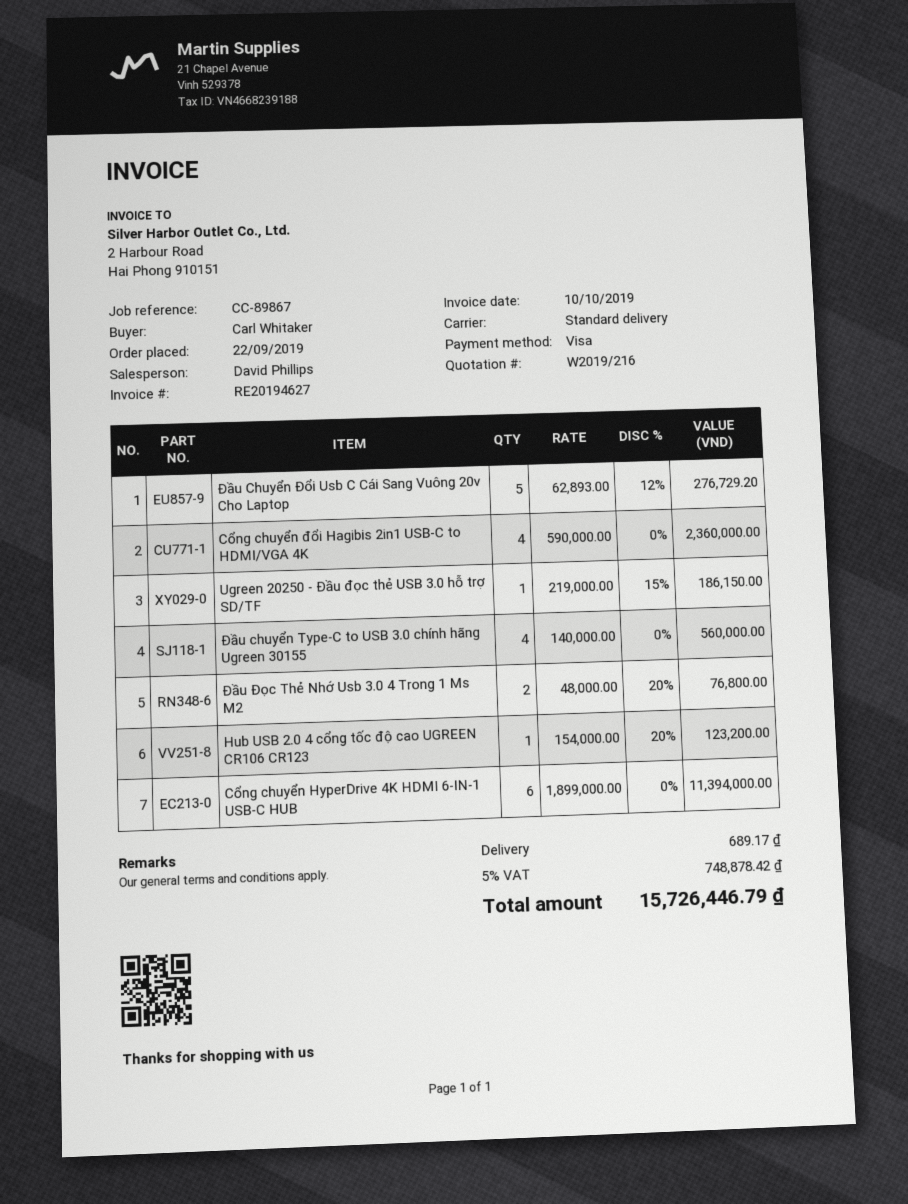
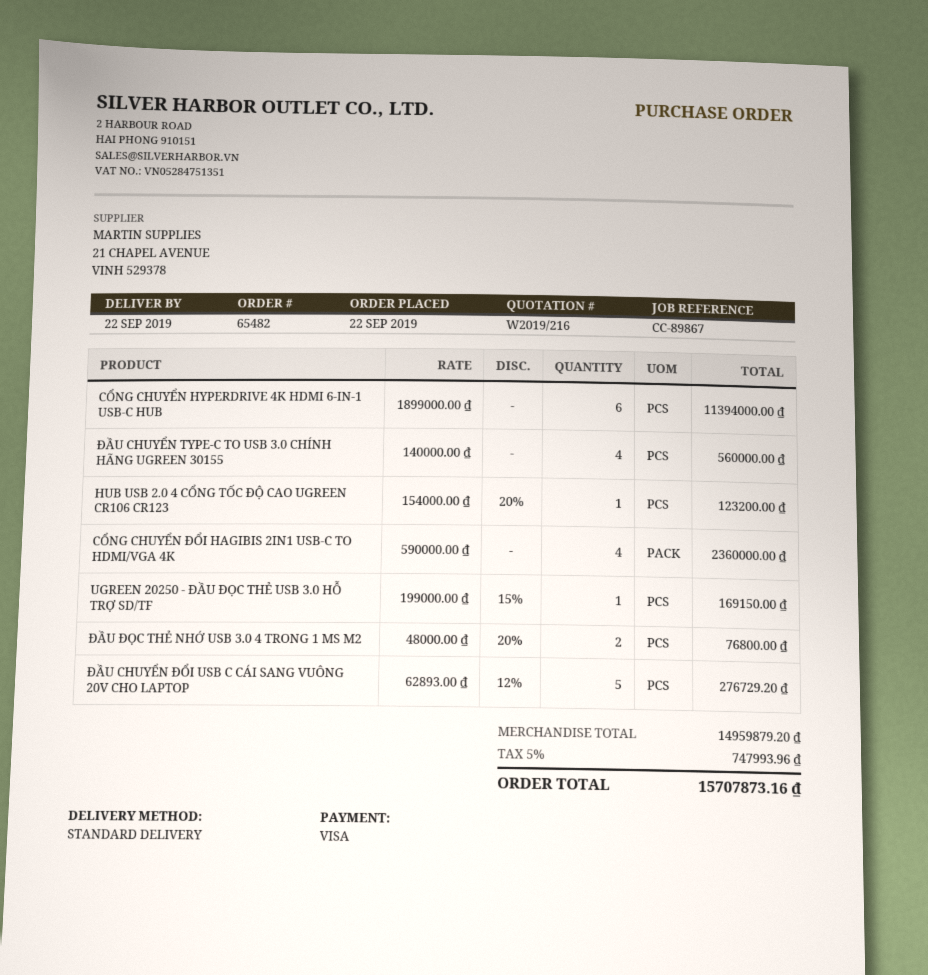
Ugreen 20250 - Đầu đọc thẻ USB 3.0 hỗ trợ SD/TF: 1 x 219000.00 - 15% = 186150.00 -> 1 x 199000.00 - 15% = 169150.00
shipping: 689.17 -> none
tax: 5% = 748878.42 -> 5% = 747993.96
total: 15726446.79 -> 15707873.16

